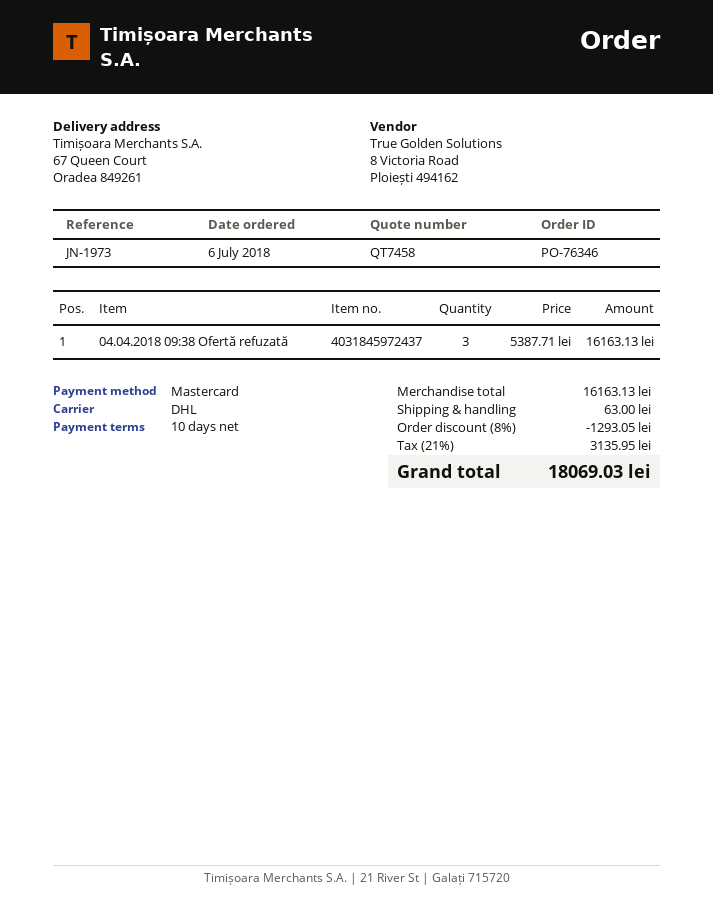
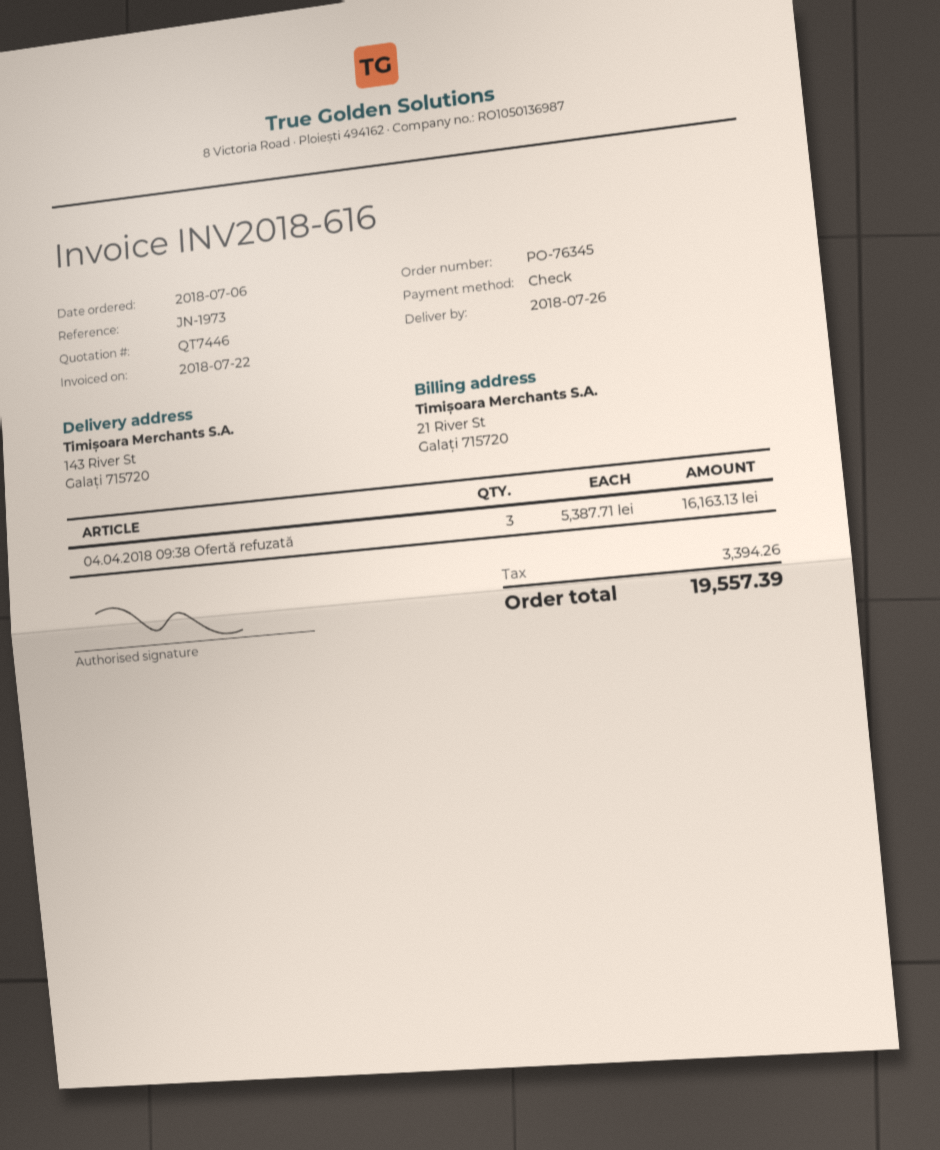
quote number: QT7458 -> QT7446
order number: PO-76346 -> PO-76345
payment method: Mastercard -> cheque
ship to: 67 Queen Court, Oradea 849261 -> 143 River St, Galați 715720
discount: 8% = 1293.05 -> none
shipping: 63.00 -> none
tax: 3135.95 -> 3394.26
total: 18069.03 -> 19557.39

